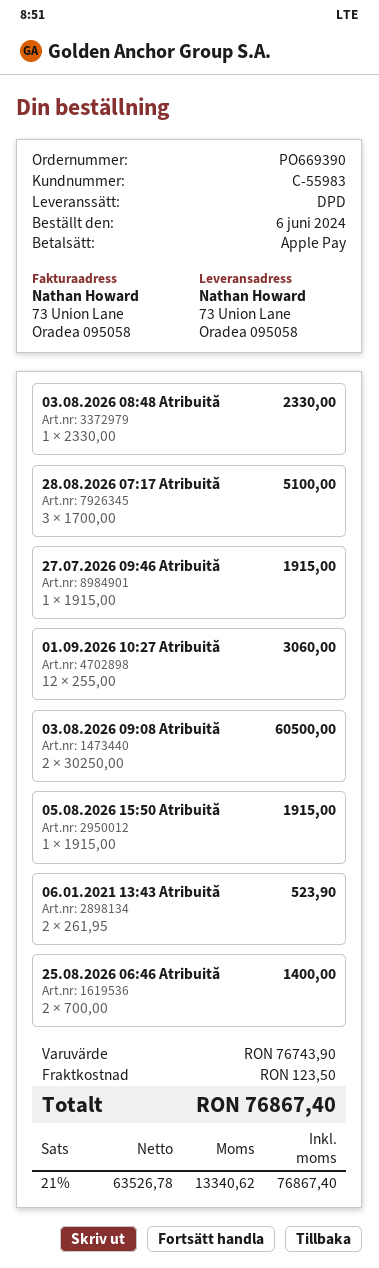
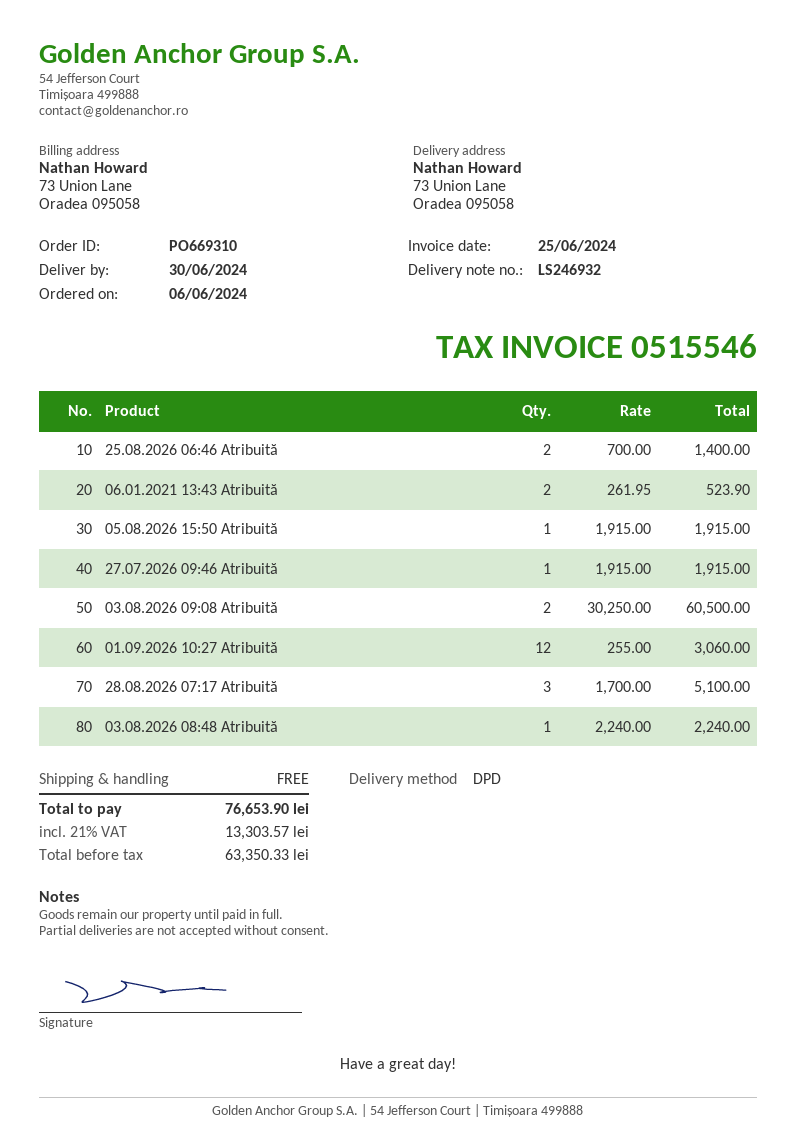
order number: PO669390 -> PO669310
03.08.2026 08:48 Atribuită: 1 x 2330.00 = 2330.00 -> 1 x 2240.00 = 2240.00
shipping: 123.50 -> 0.00
net: 63526.78 -> 63350.33
tax: 21% = 13340.62 -> 21% = 13303.57
total: 76867.40 -> 76653.90

